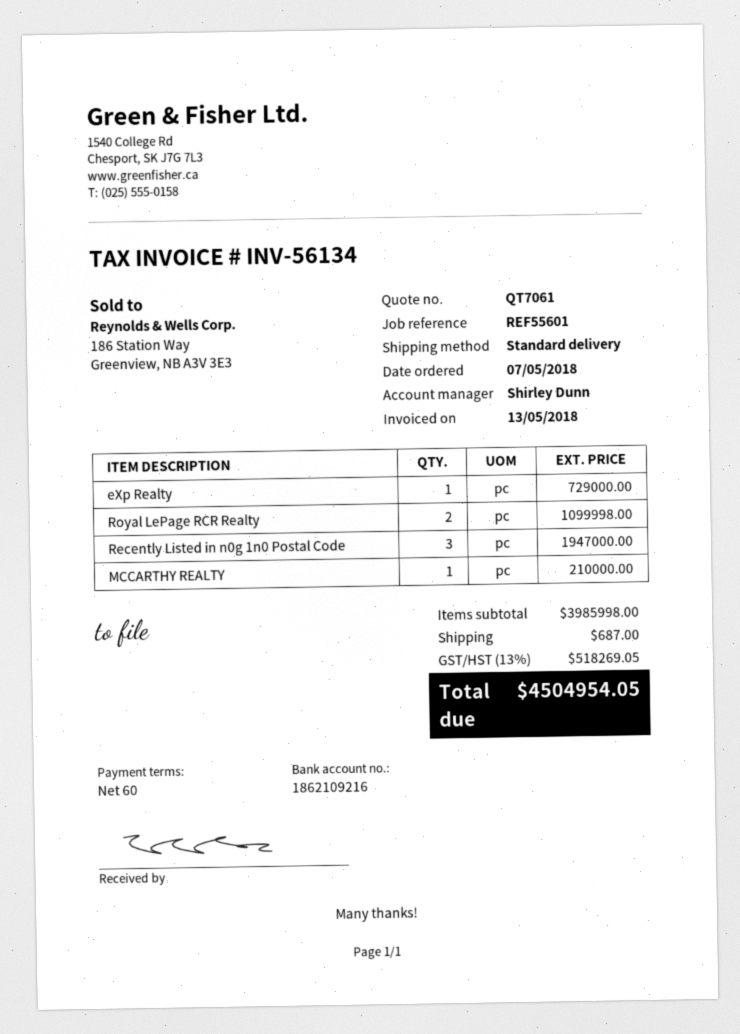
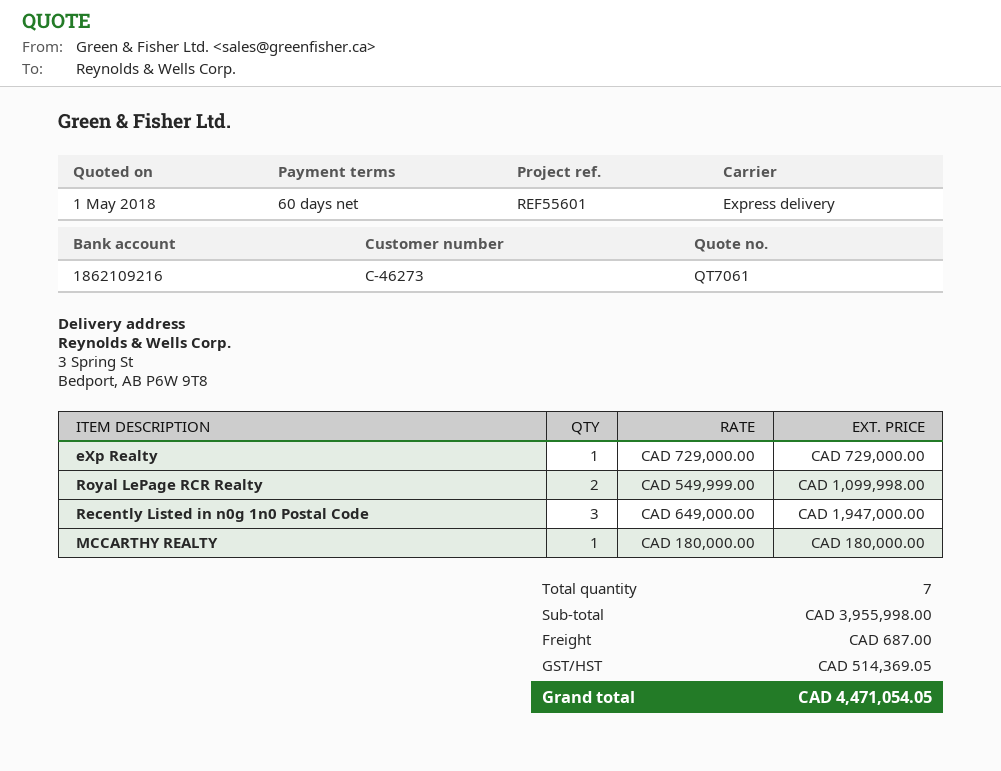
shipping method: standard -> express
MCCARTHY REALTY: 1 for 210000.00 -> 1 for 180000.00
subtotal: 3985998.00 -> 3955998.00
tax: 518269.05 -> 514369.05
total: 4504954.05 -> 4471054.05

